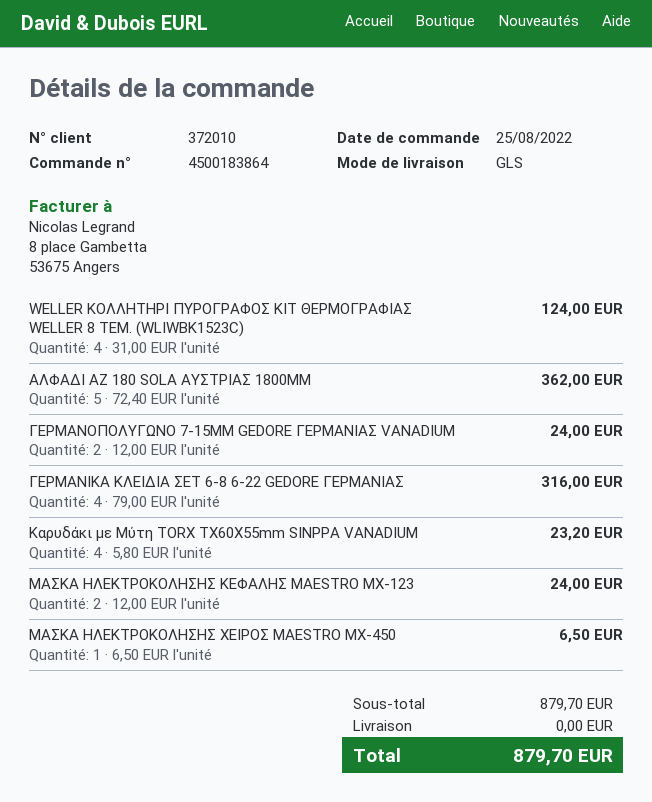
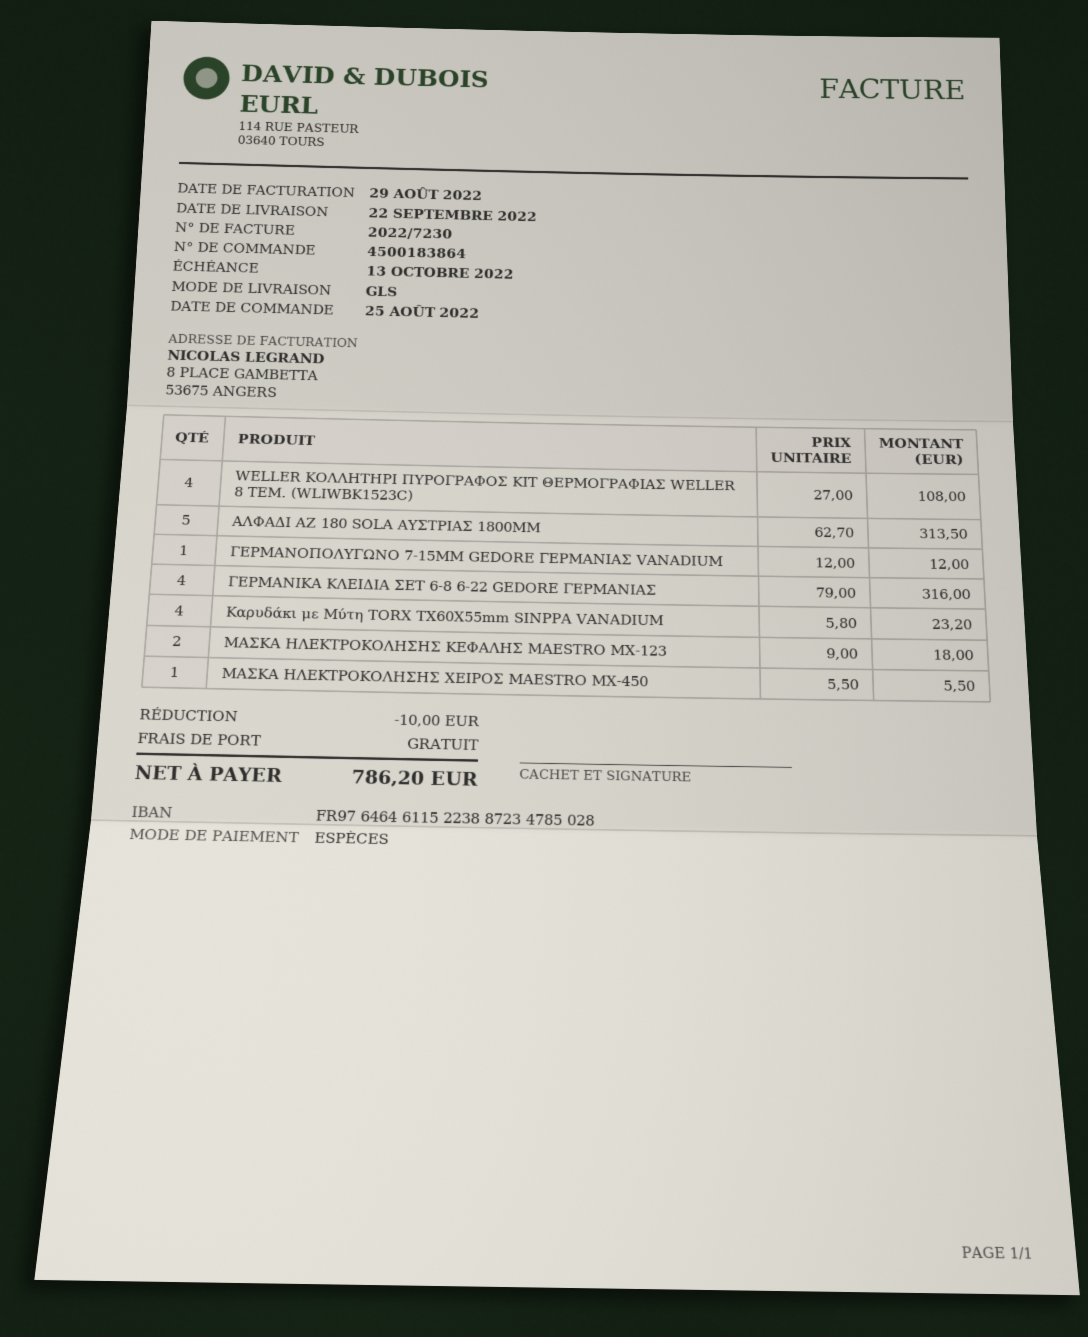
WELLER ΚΟΛΛΗΤΗΡΙ ΠΥΡΟΓΡΑΦΟΣ ΚΙΤ ΘΕΡΜΟΓΡΑΦΙΑΣ WELLER 8 TEM. (WLIWBK1523C): 4 x 31.00 = 124.00 -> 4 x 27.00 = 108.00
ΑΛΦΑΔΙ AZ 180 SOLA ΑΥΣΤΡΙΑΣ 1800MM: 5 x 72.40 = 362.00 -> 5 x 62.70 = 313.50
ΓΕΡΜΑNOΠΟΛYΓΩΝΟ 7-15MM GEDORE ΓΕΡΜΑΝΙΑΣ VANADIUM: 2 x 12.00 = 24.00 -> 1 x 12.00 = 12.00
ΜΑΣΚΑ ΗΛΕΚΤΡΟΚΟΛΗΣΗΣ ΚΕΦΑΛΗΣ MAESTRO MX-123: 2 x 12.00 = 24.00 -> 2 x 9.00 = 18.00
ΜΑΣΚΑ ΗΛΕΚΤΡΟΚΟΛΗΣΗΣ ΧΕΙΡΟΣ MAESTRO MX-450: 1 x 6.50 = 6.50 -> 1 x 5.50 = 5.50
discount: none -> 10.00
total: 879.70 -> 786.20

